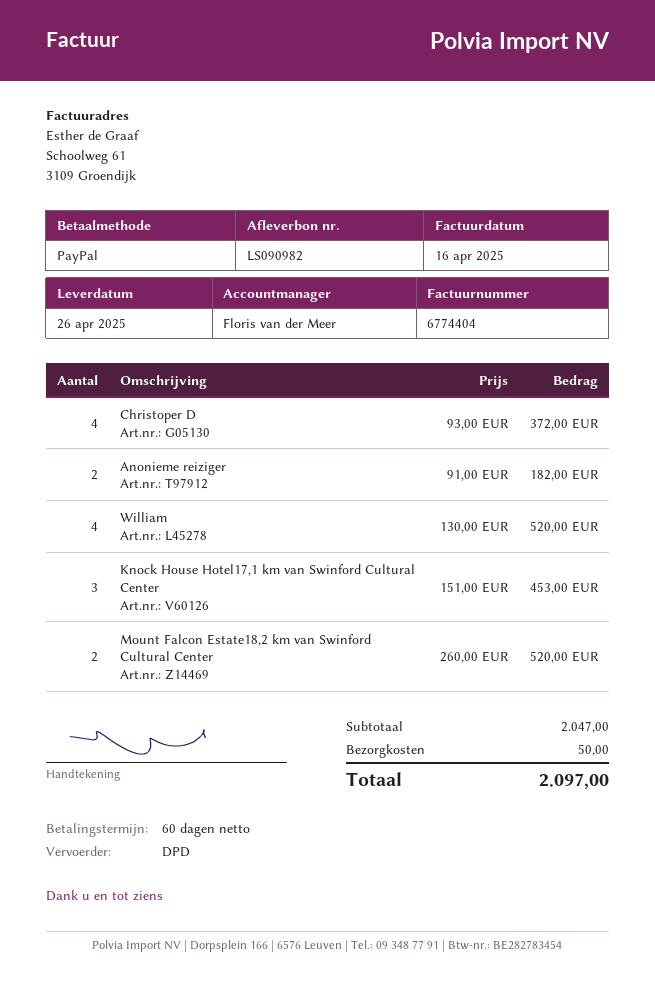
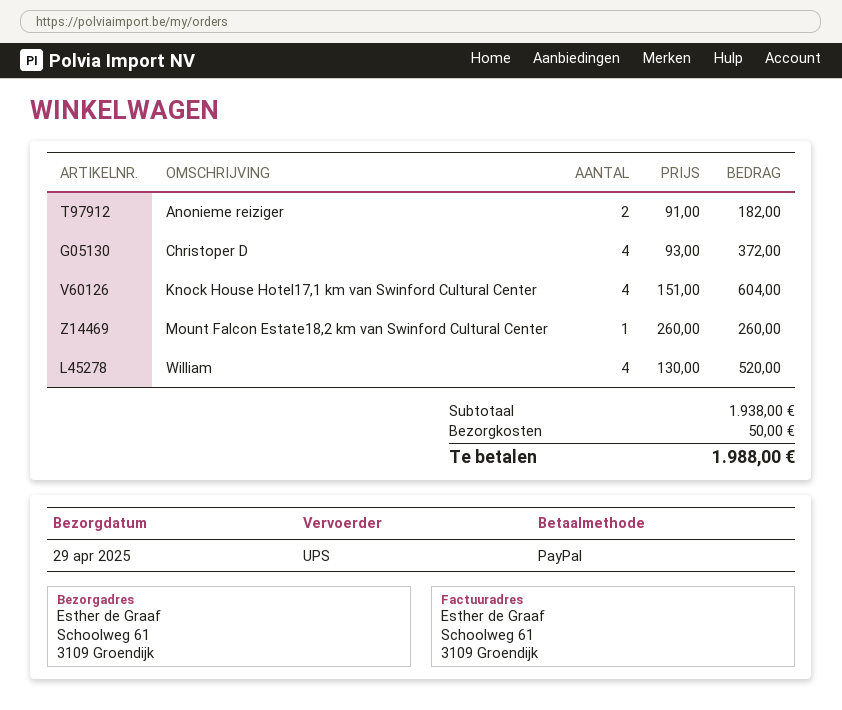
delivery date: 2025-04-26 -> 2025-04-29
shipping method: DPD -> UPS
Knock House Hotel17,1 km van Swinford Cultural Center: 3 x 151.00 = 453.00 -> 4 x 151.00 = 604.00
Mount Falcon Estate18,2 km van Swinford Cultural Center: 2 x 260.00 = 520.00 -> 1 x 260.00 = 260.00
subtotal: 2047.00 -> 1938.00
total: 2097.00 -> 1988.00

